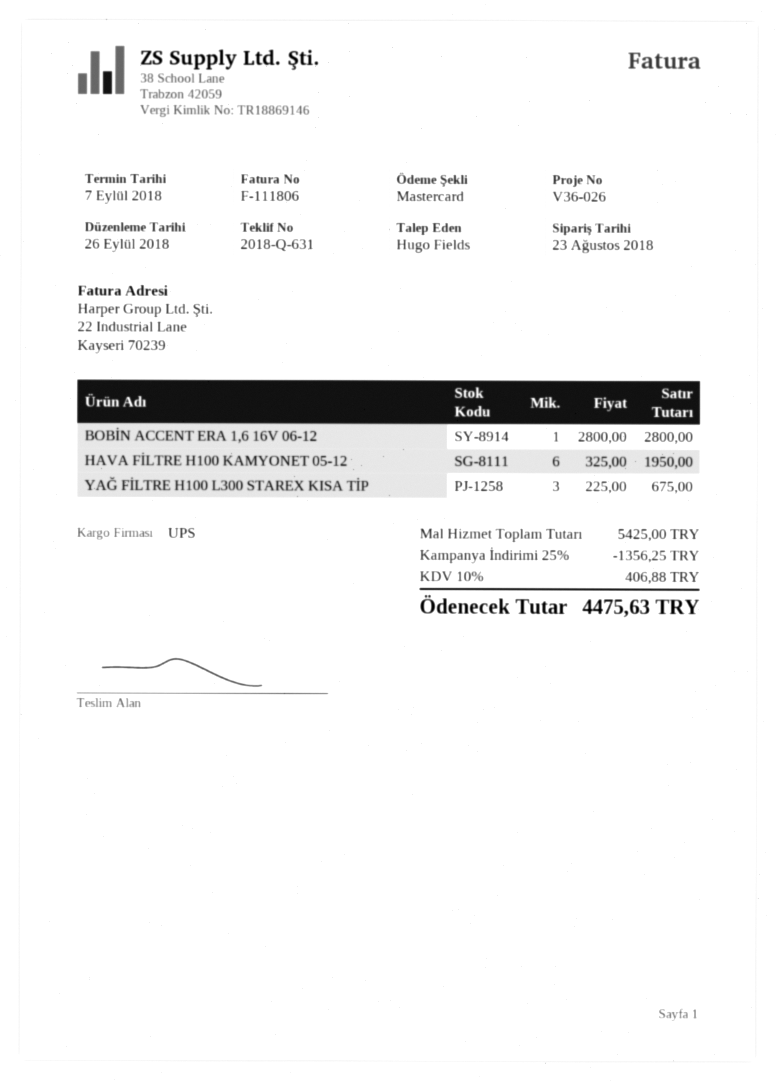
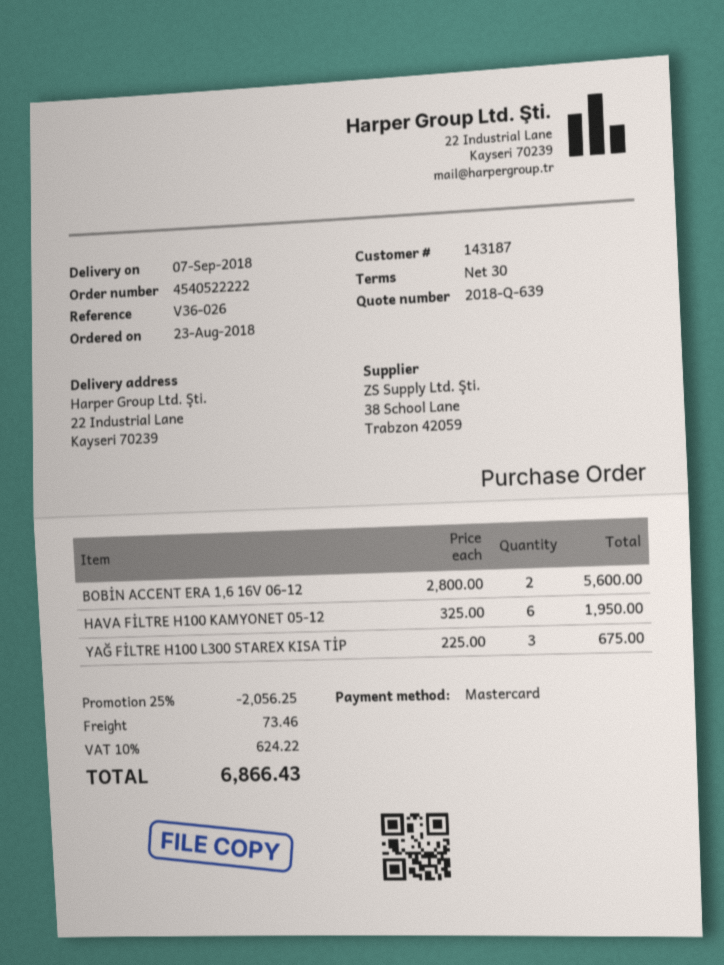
quote number: 2018-Q-631 -> 2018-Q-639
BOBİN ACCENT ERA 1,6 16V 06-12: 1 x 2800.00 = 2800.00 -> 2 x 2800.00 = 5600.00
discount: 25% = 1356.25 -> 25% = 2056.25
shipping: none -> 73.46
tax: 10% = 406.88 -> 10% = 624.22
total: 4475.63 -> 6866.43

